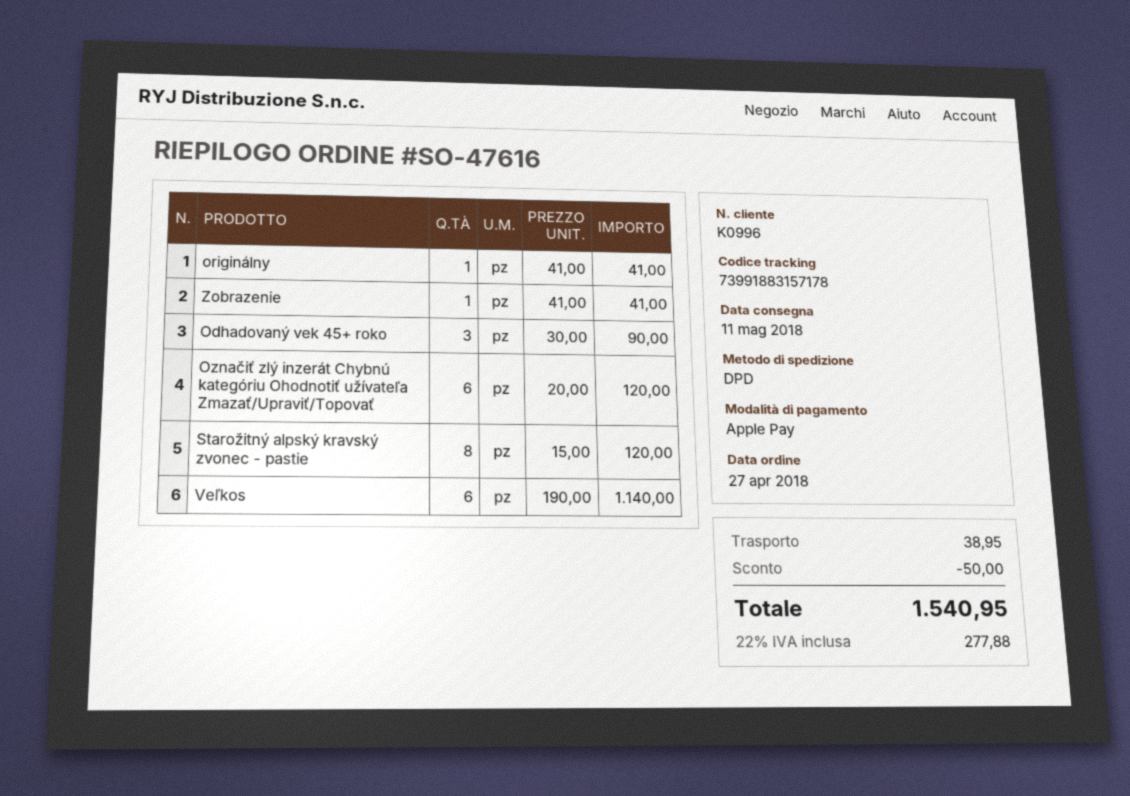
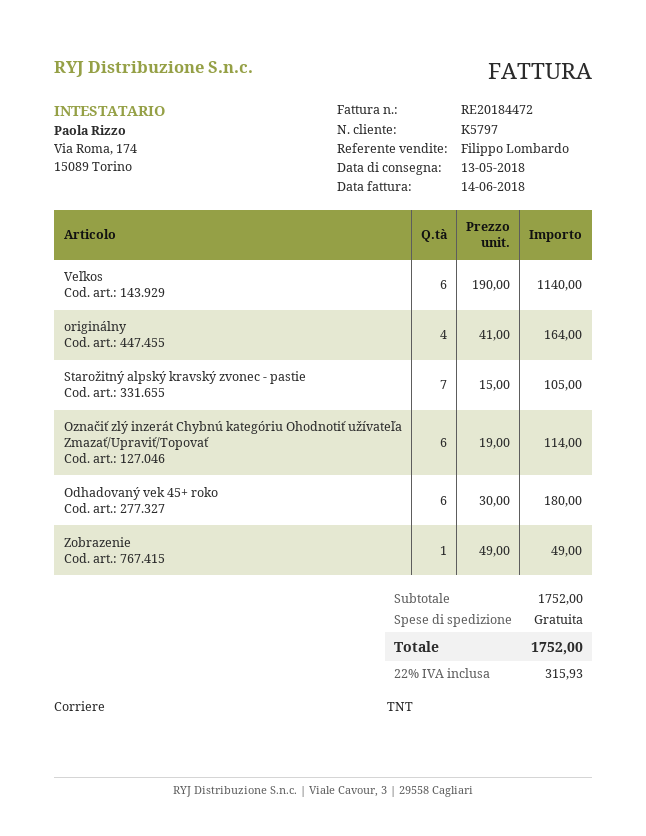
delivery date: 2018-05-11 -> 2018-05-13
customer number: K0996 -> K5797
shipping method: DPD -> TNT
originálny: 1 x 41.00 = 41.00 -> 4 x 41.00 = 164.00
Zobrazenie: 1 x 41.00 = 41.00 -> 1 x 49.00 = 49.00
Odhadovaný vek 45+ roko: 3 x 30.00 = 90.00 -> 6 x 30.00 = 180.00
Označiť zlý inzerát Chybnú kategóriu Ohodnotiť užívateľa Zmazať/Upraviť/Topovať: 6 x 20.00 = 120.00 -> 6 x 19.00 = 114.00
Starožitný alpský kravský zvonec - pastie: 8 x 15.00 = 120.00 -> 7 x 15.00 = 105.00
discount: 50.00 -> none
shipping: 38.95 -> 0.00
tax: 22% = 277.88 -> 22% = 315.93
total: 1540.95 -> 1752.00

